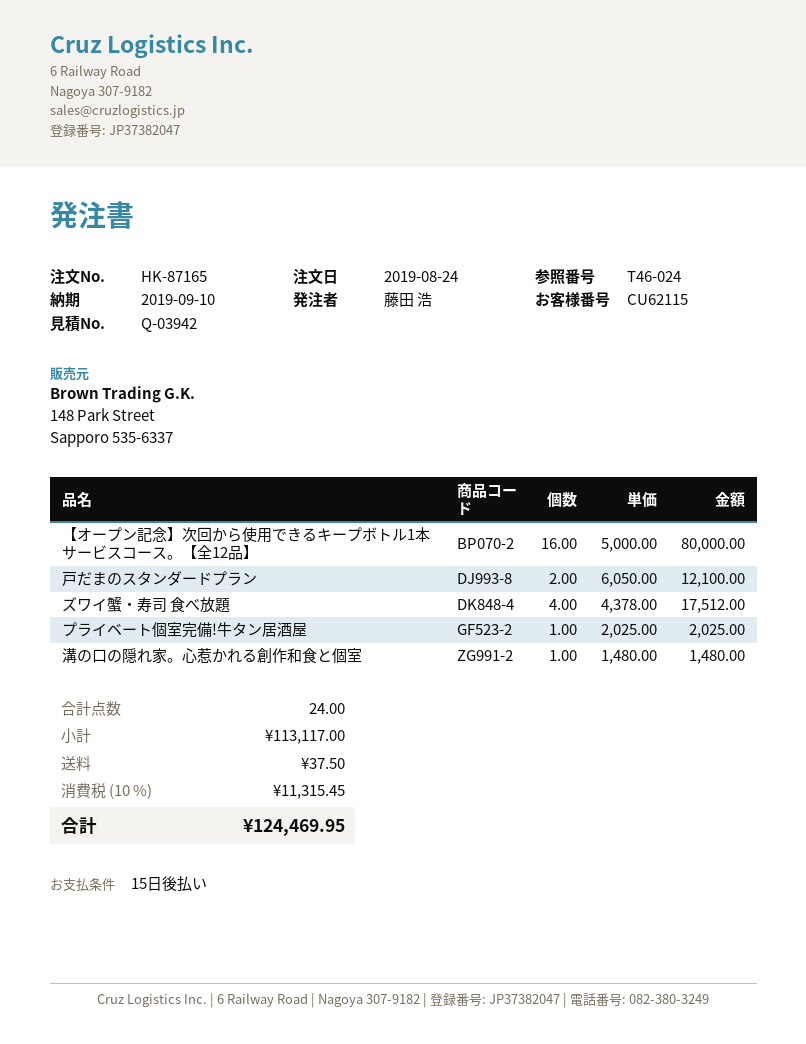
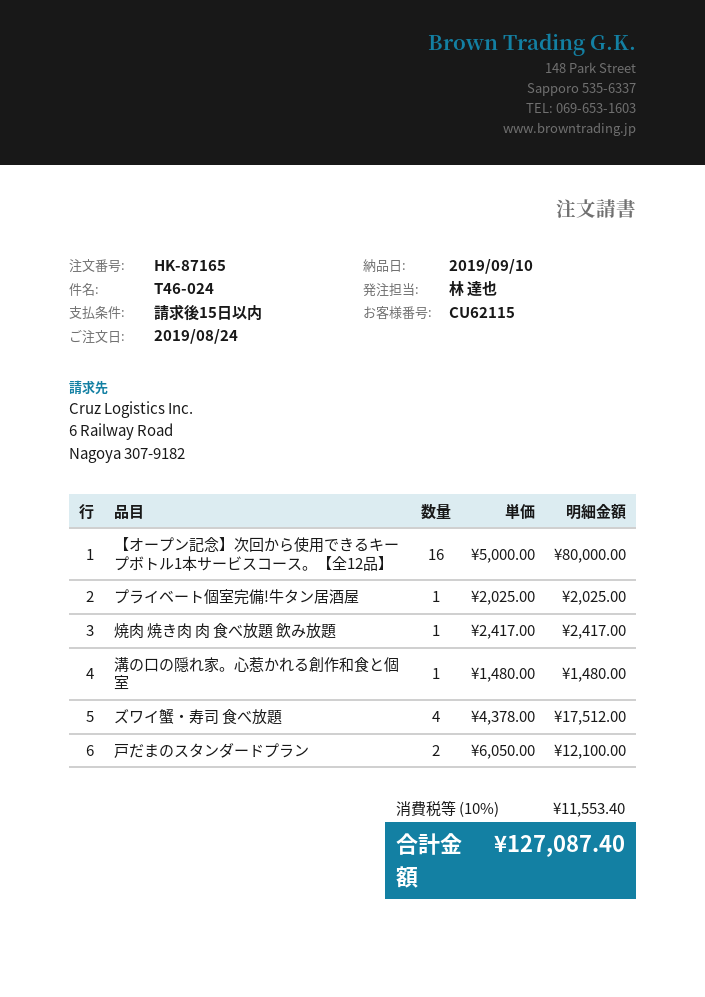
ordered by: 藤田 浩 -> 林 達也
焼肉 焼き肉 肉 食べ放題 飲み放題: none -> 1 x 2417.00 = 2417.00
shipping: 37.50 -> none
tax: 10% = 11315.45 -> 10% = 11553.40
total: 124469.95 -> 127087.40

